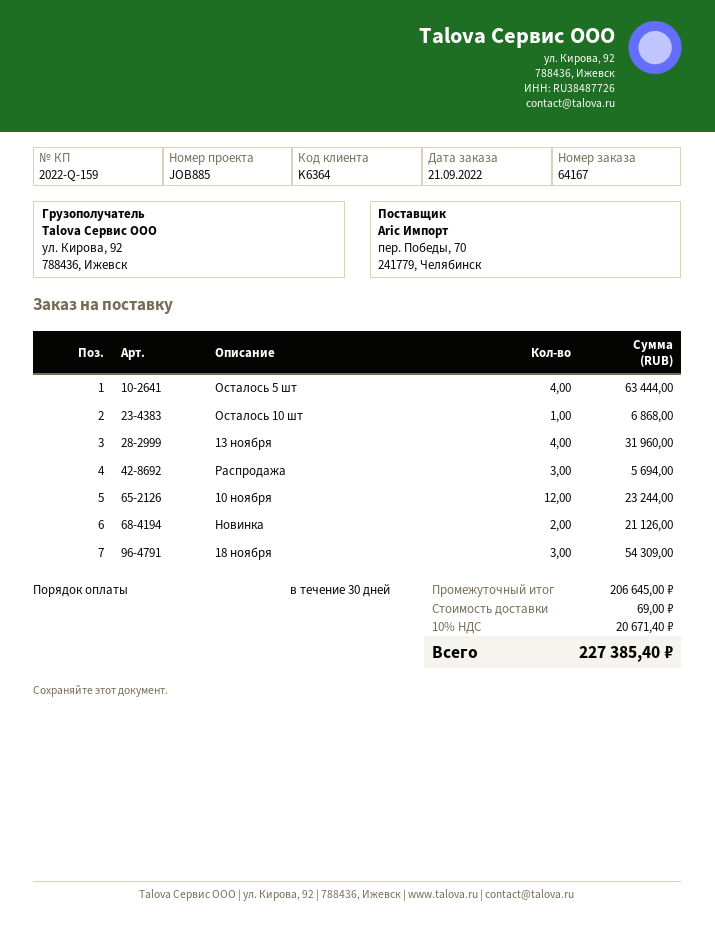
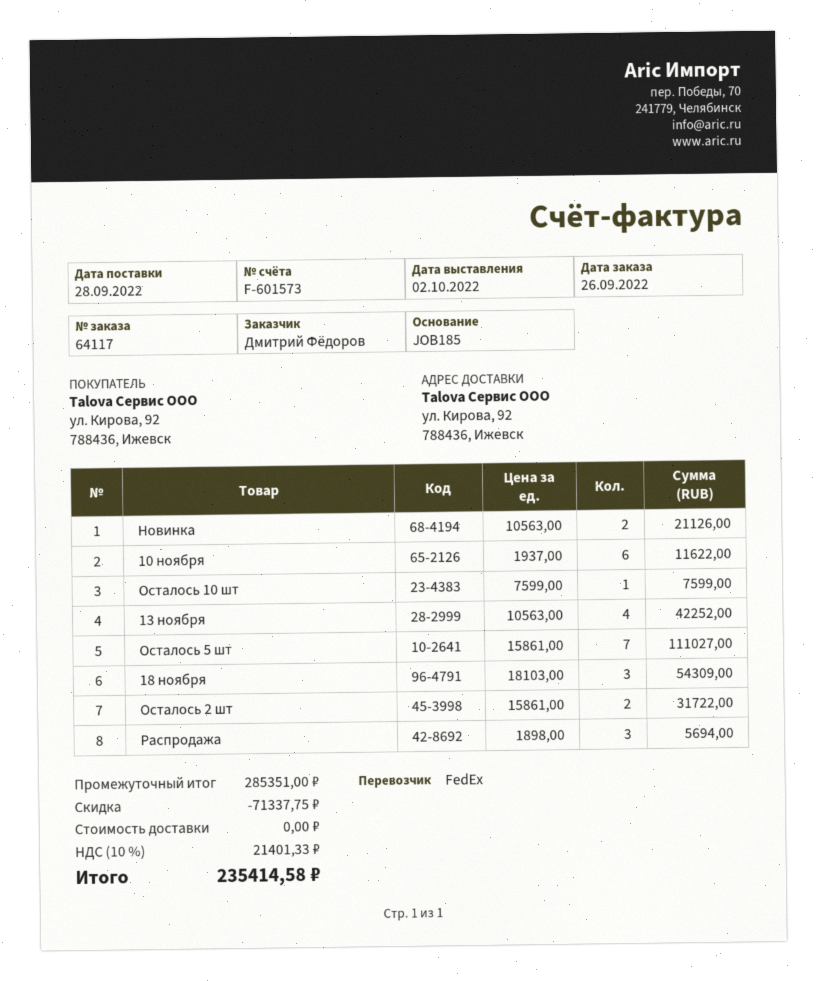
order number: 64167 -> 64117
order date: 2022-09-21 -> 2022-09-26
reference: JOB885 -> JOB185
Осталось 5 шт: 4 for 63444.00 -> 7 for 111027.00
Осталось 10 шт: 1 for 6868.00 -> 1 for 7599.00
13 ноября: 4 for 31960.00 -> 4 for 42252.00
10 ноября: 12 for 23244.00 -> 6 for 11622.00
Осталось 2 шт: none -> 2 for 31722.00
subtotal: 206645.00 -> 285351.00
discount: none -> 71337.75
shipping: 69.00 -> 0.00
tax: 10% = 20671.40 -> 10% = 21401.33
total: 227385.40 -> 235414.58

